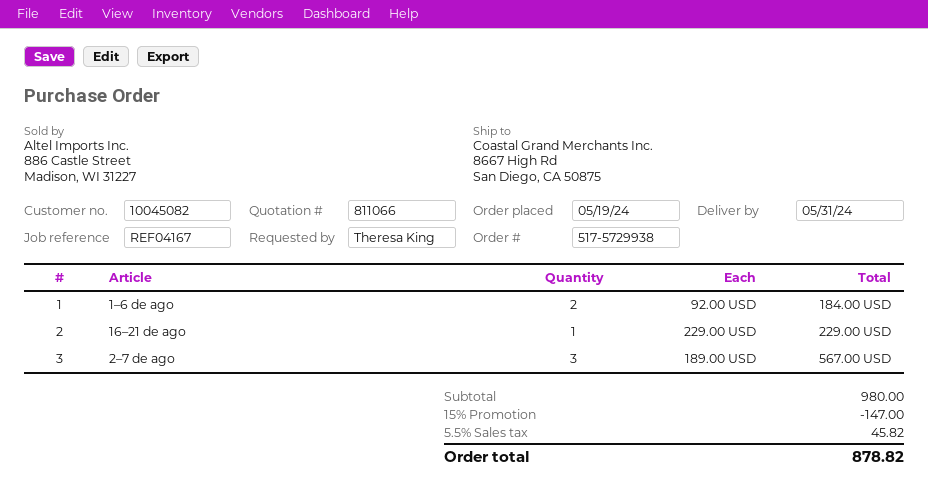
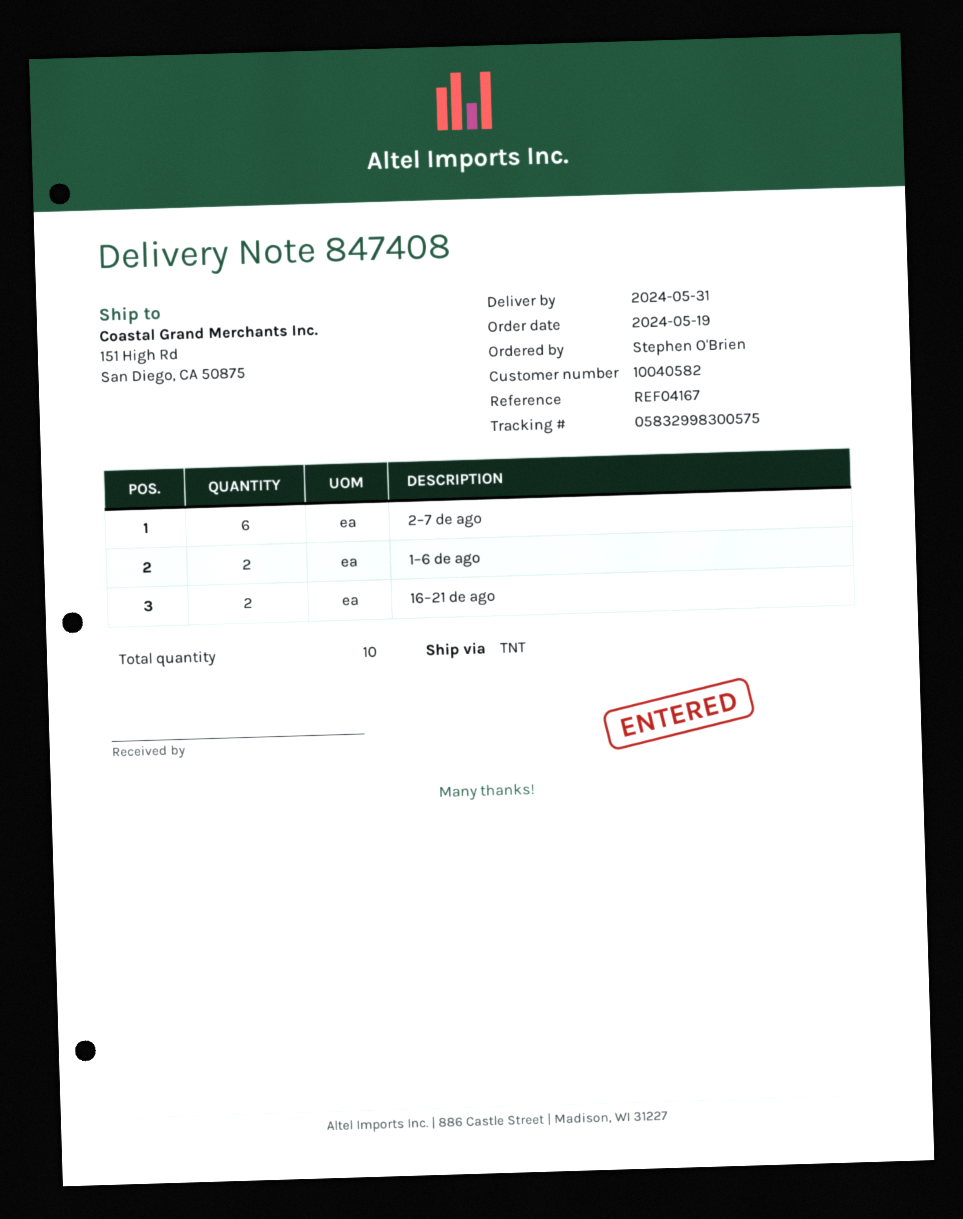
customer number: 10045082 -> 10040582
ordered by: Theresa King -> Stephen O'Brien
ship to: 8667 High Rd, San Diego, CA 50875 -> 151 High Rd, San Diego, CA 50875
16–21 de ago: 1 -> 2
2–7 de ago: 3 -> 6

